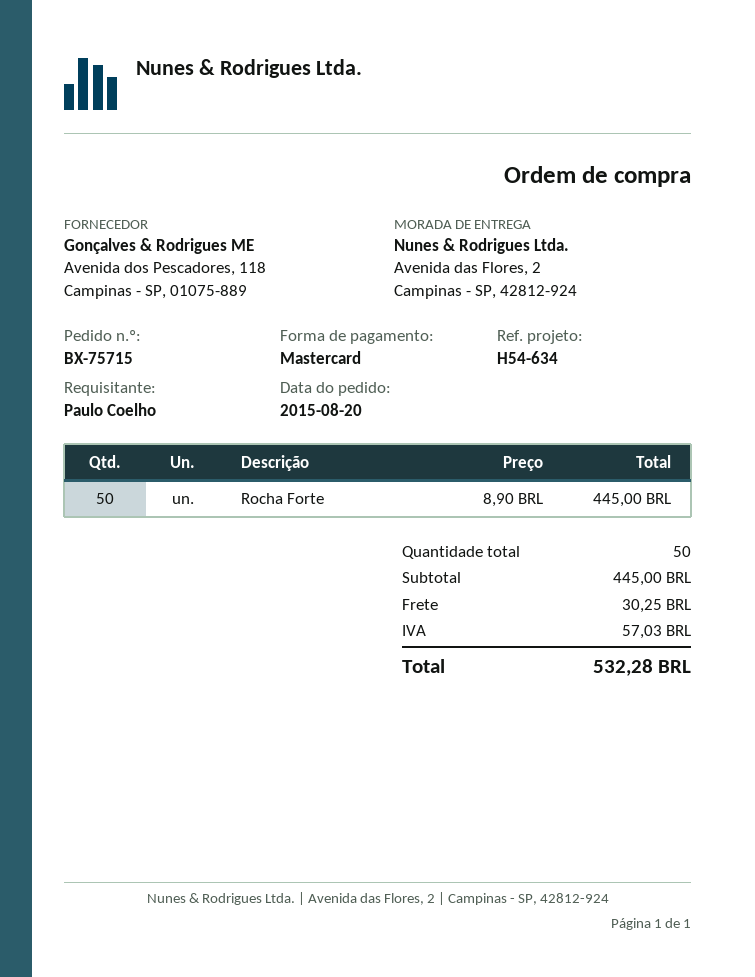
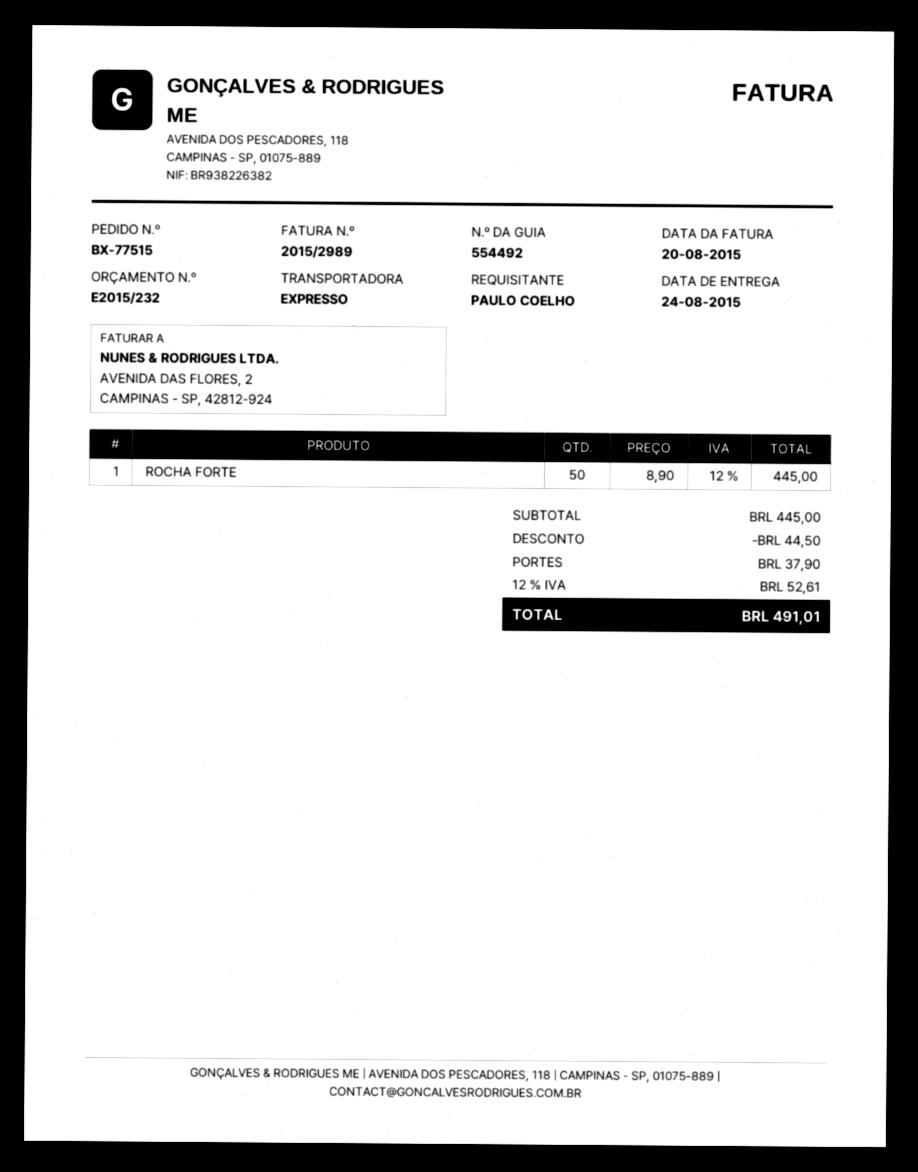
order number: BX-75715 -> BX-77515
discount: none -> 44.50
shipping: 30.25 -> 37.90
tax: 57.03 -> 52.61
total: 532.28 -> 491.01

